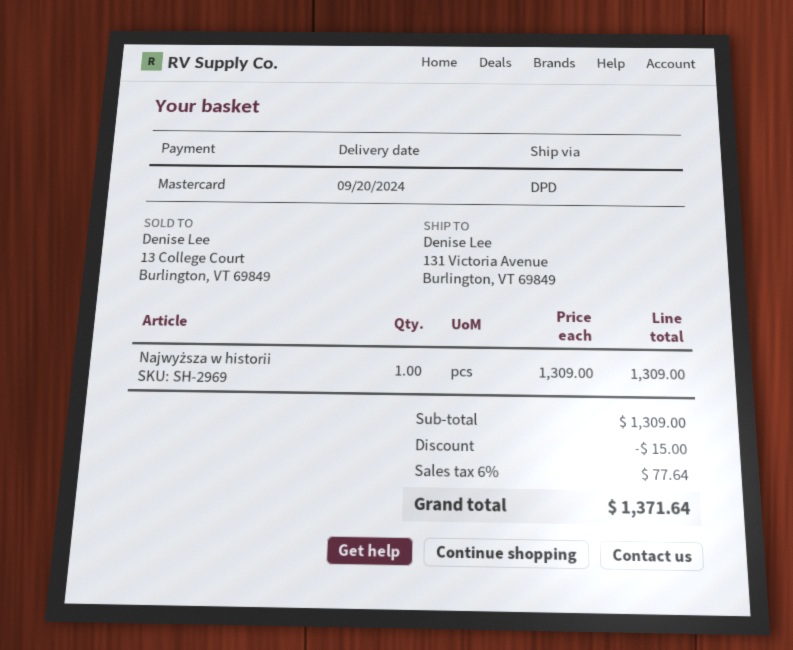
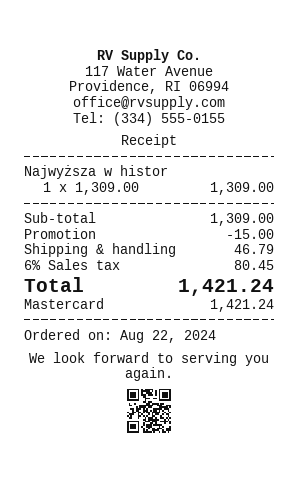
shipping: none -> 46.79
tax: 6% = 77.64 -> 6% = 80.45
total: 1371.64 -> 1421.24

